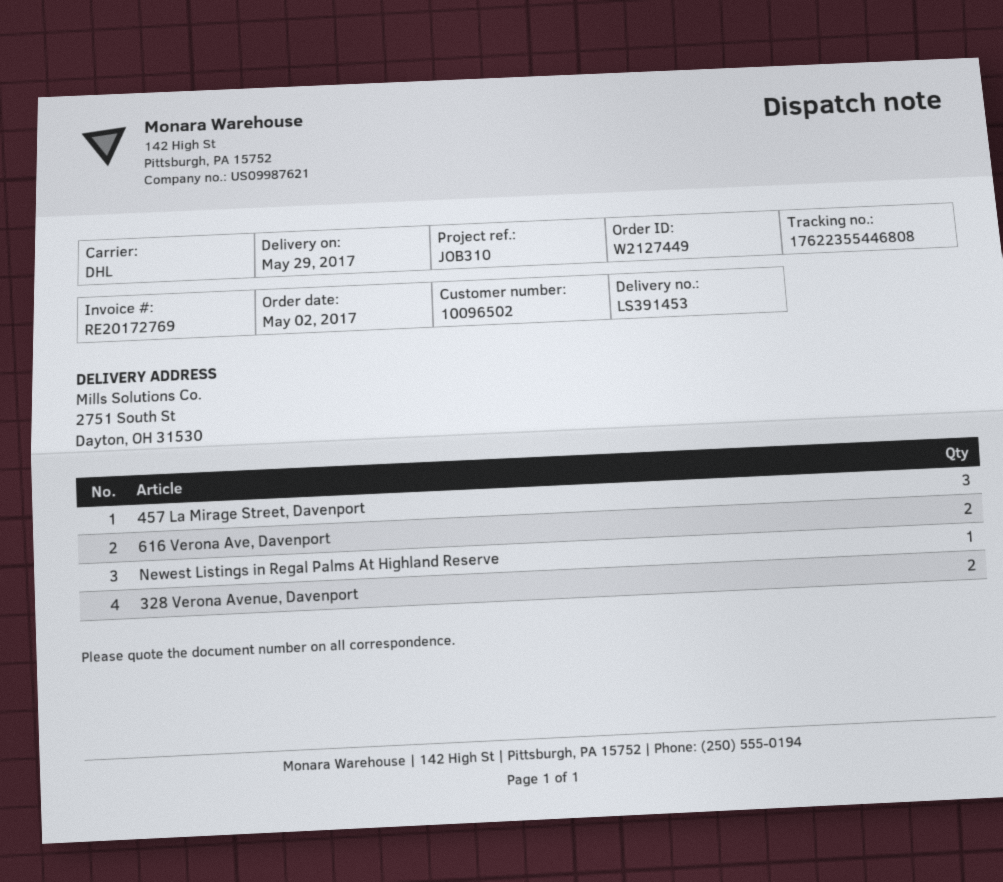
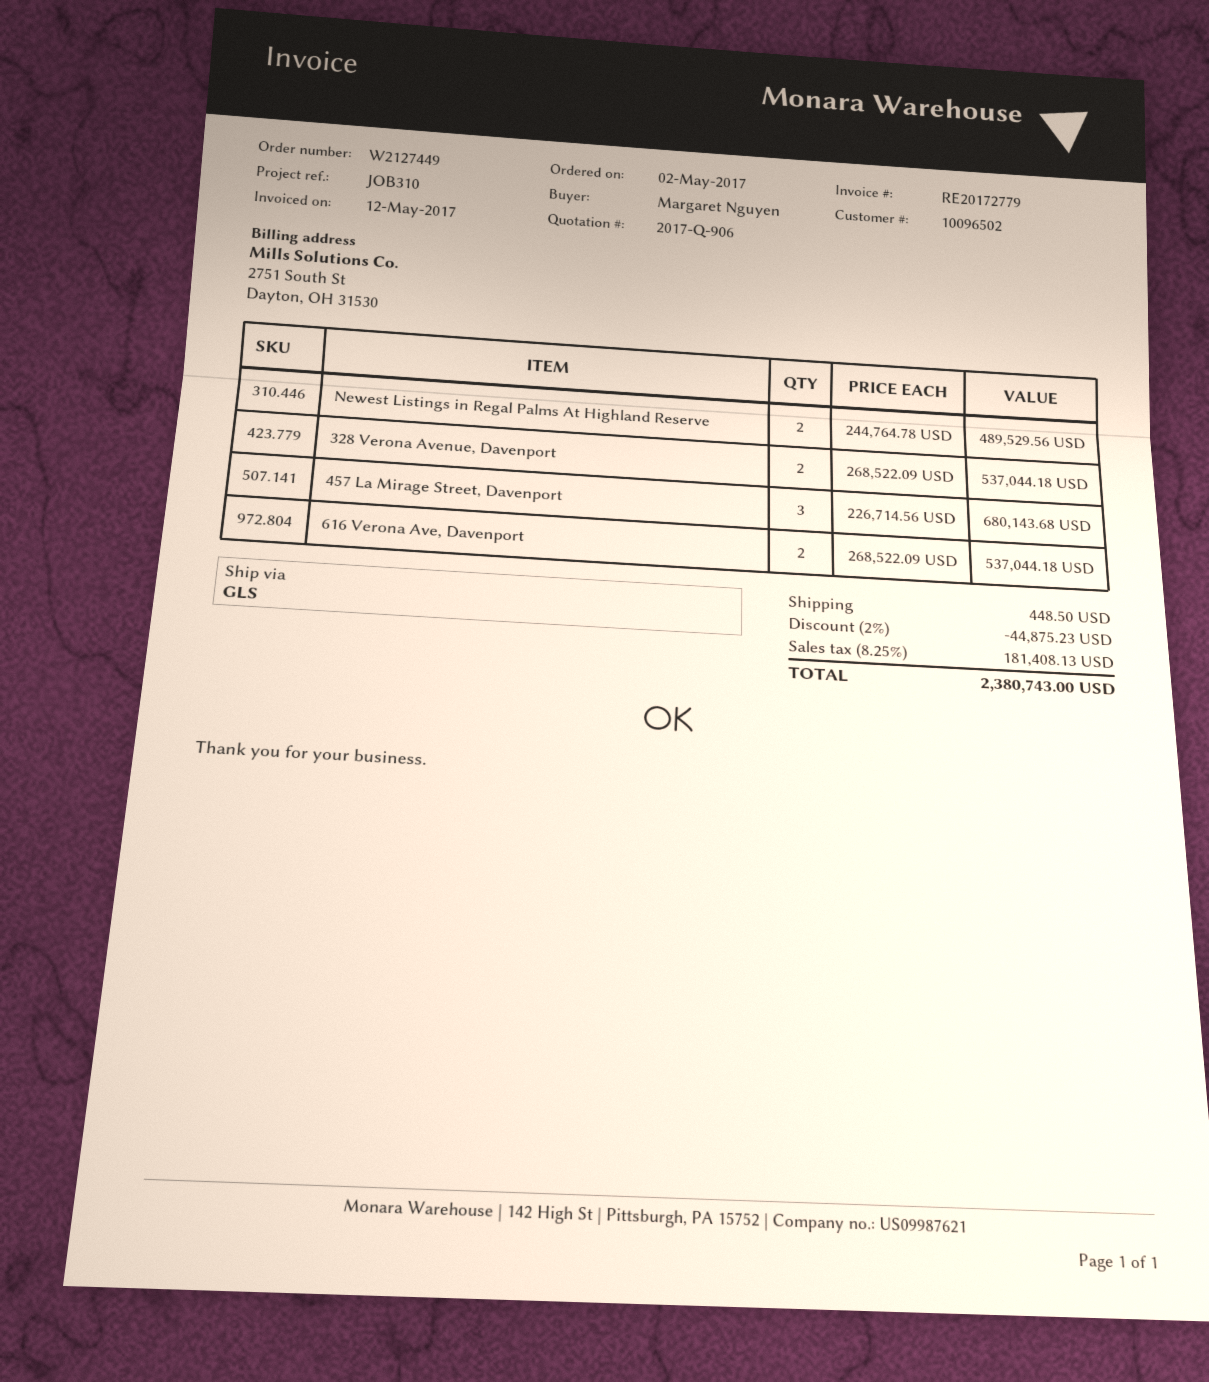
invoice number: RE20172769 -> RE20172779
shipping method: DHL -> GLS
Newest Listings in Regal Palms At Highland Reserve: 1 -> 2

